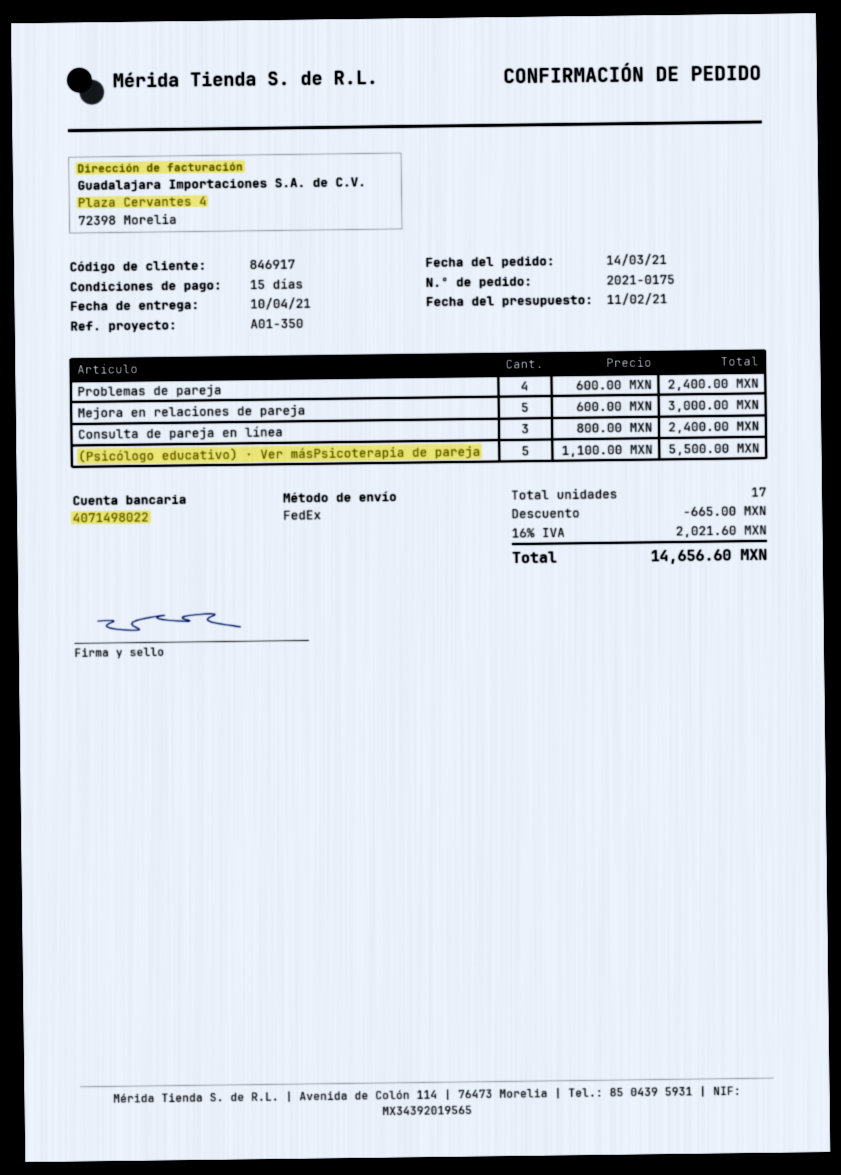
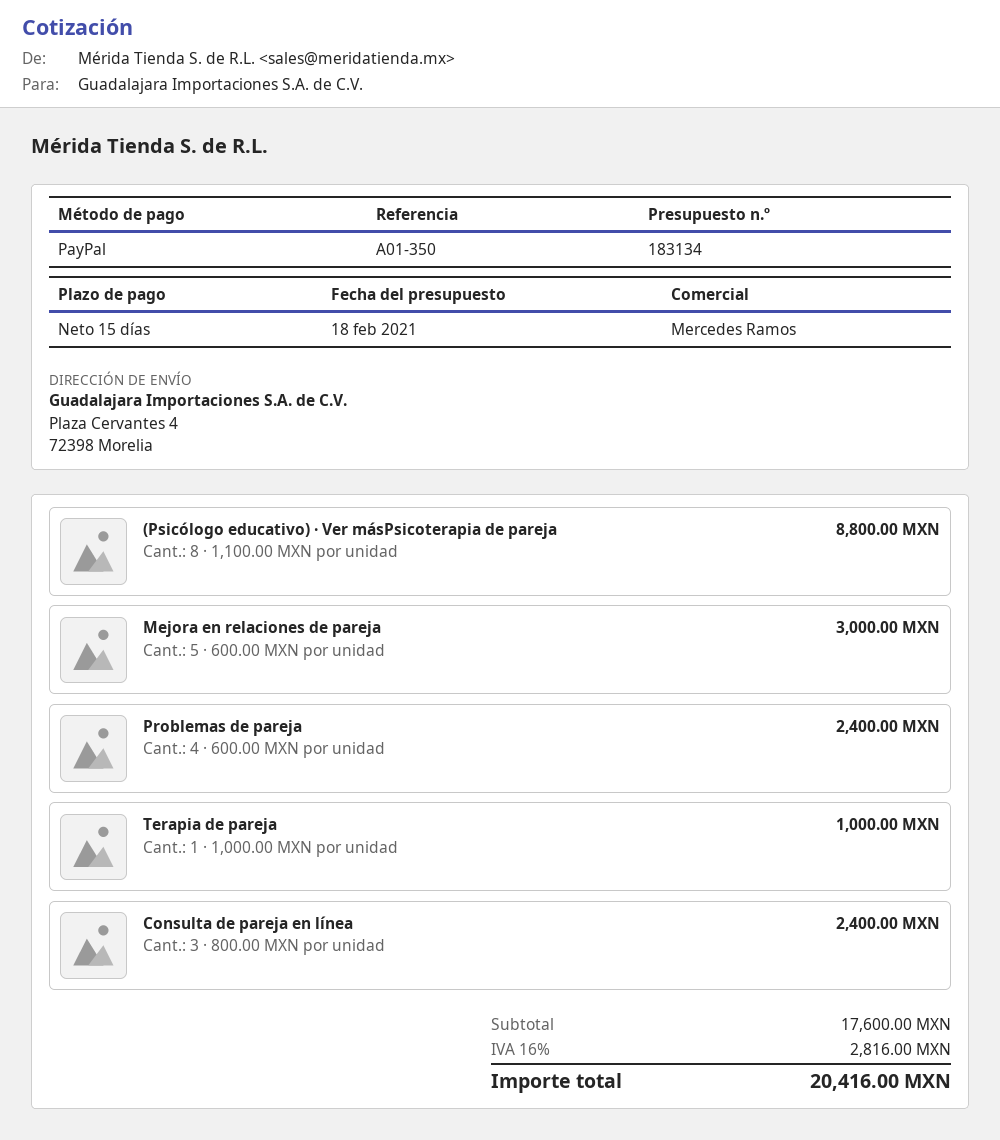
quote date: 2021-02-11 -> 2021-02-18
(Psicólogo educativo) · Ver másPsicoterapia de pareja: 5 x 1100.00 = 5500.00 -> 8 x 1100.00 = 8800.00
Terapia de pareja: none -> 1 x 1000.00 = 1000.00
discount: 665.00 -> none
tax: 16% = 2021.60 -> 16% = 2816.00
total: 14656.60 -> 20416.00

